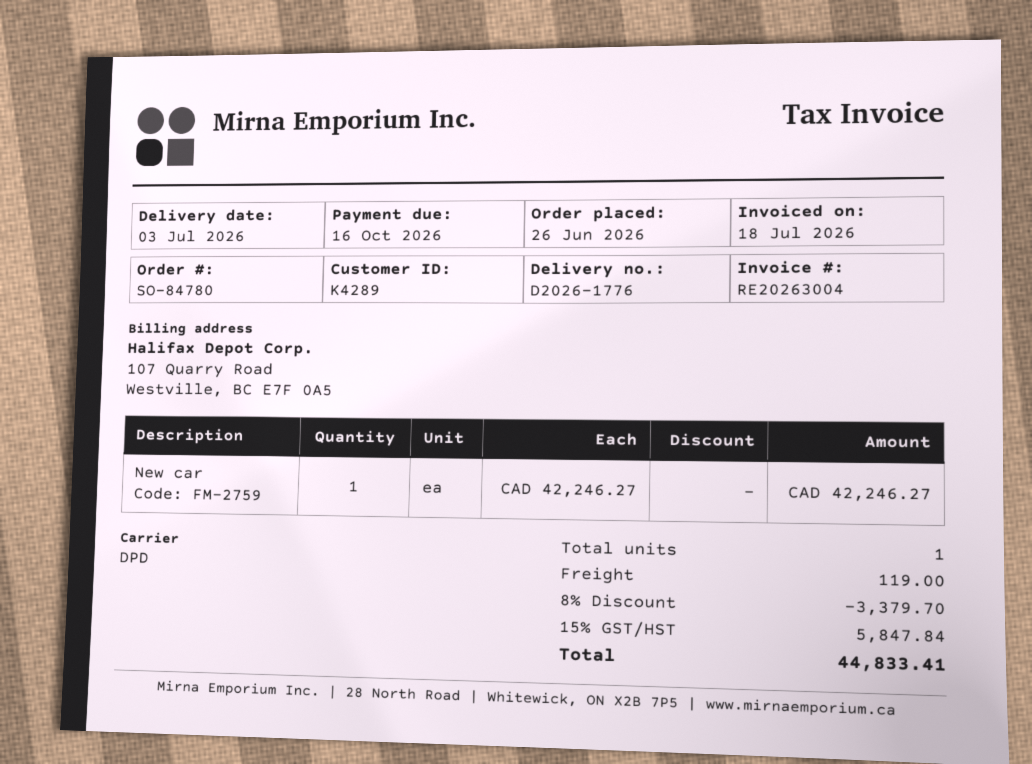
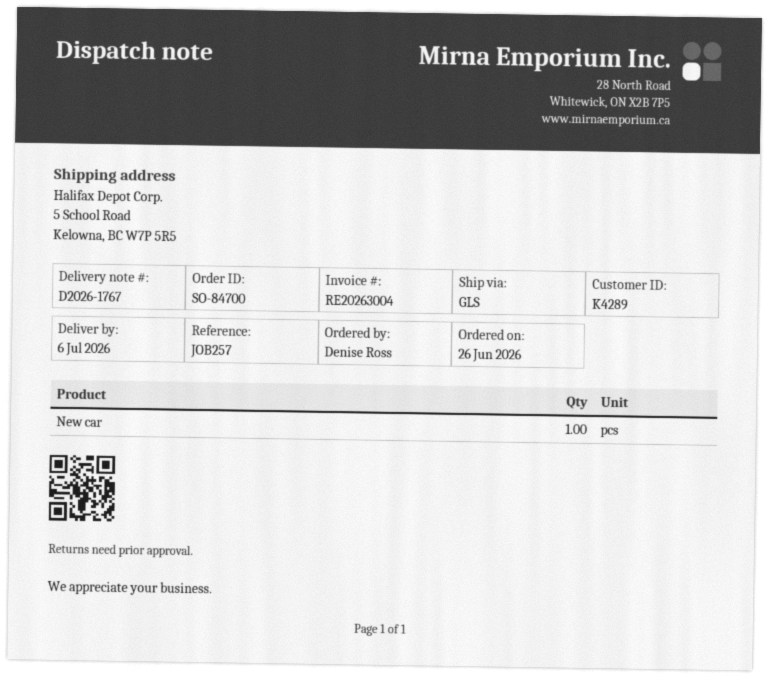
order number: SO-84780 -> SO-84700
delivery note number: D2026-1776 -> D2026-1767
delivery date: 2026-07-03 -> 2026-07-06
shipping method: DPD -> GLS

